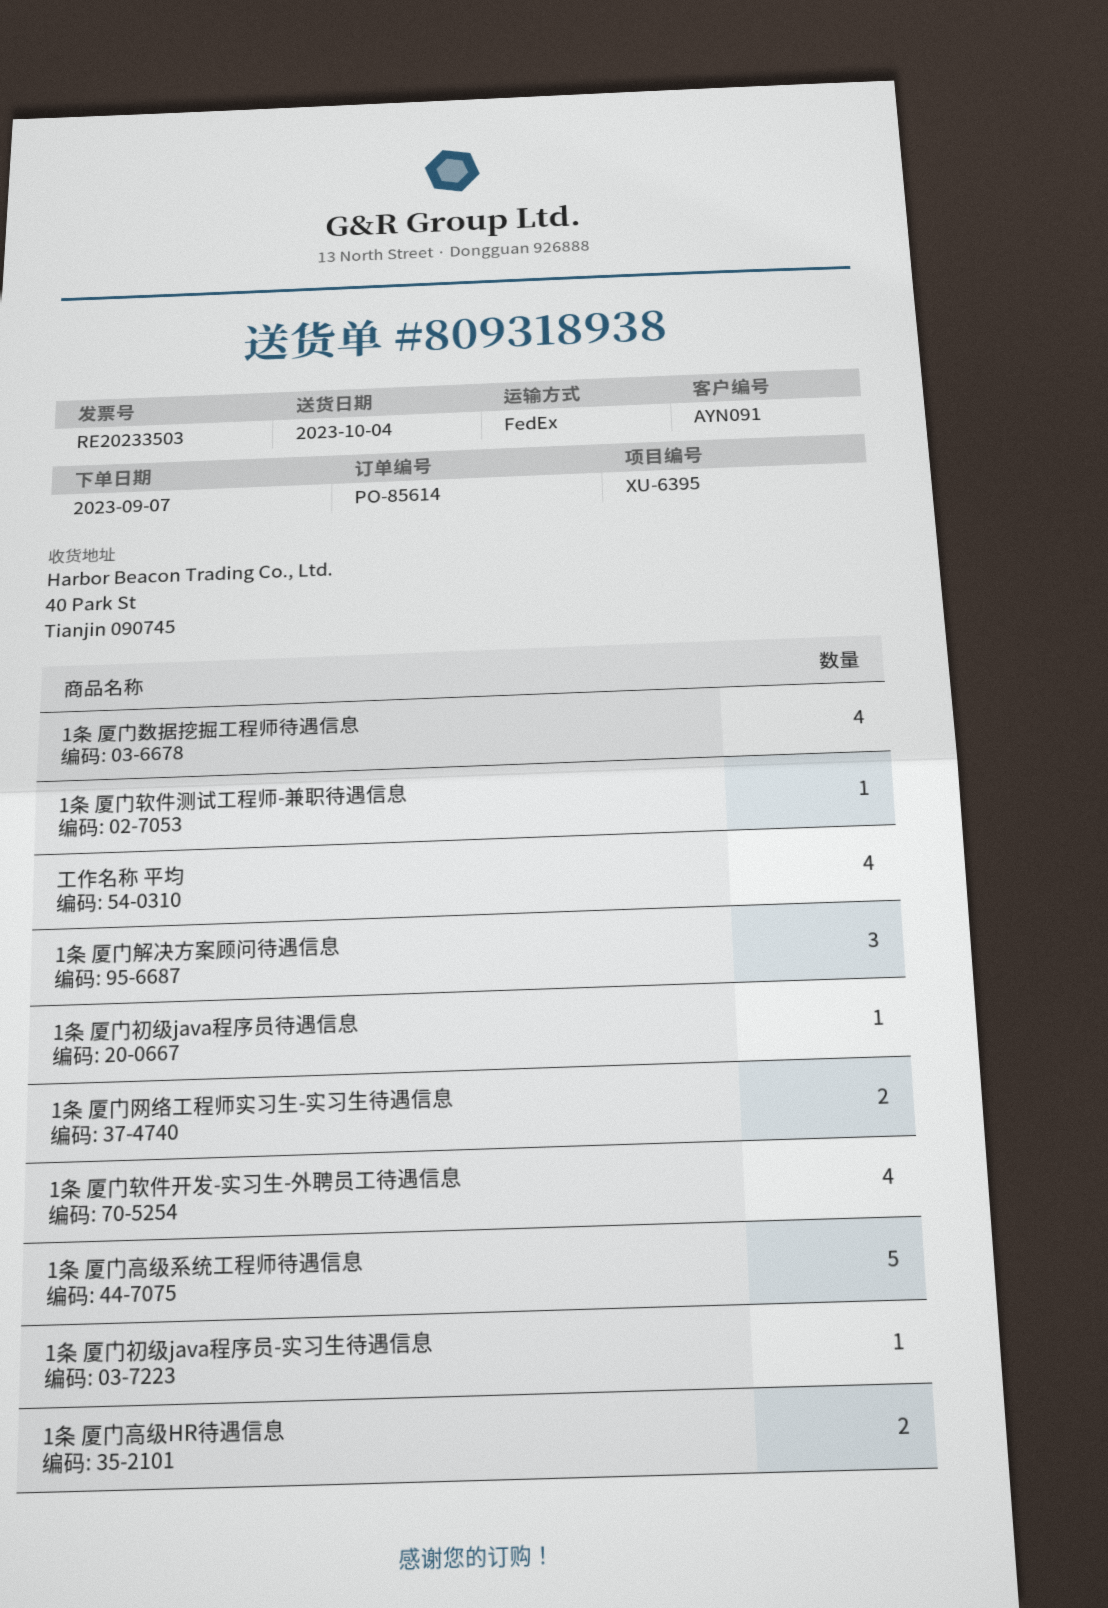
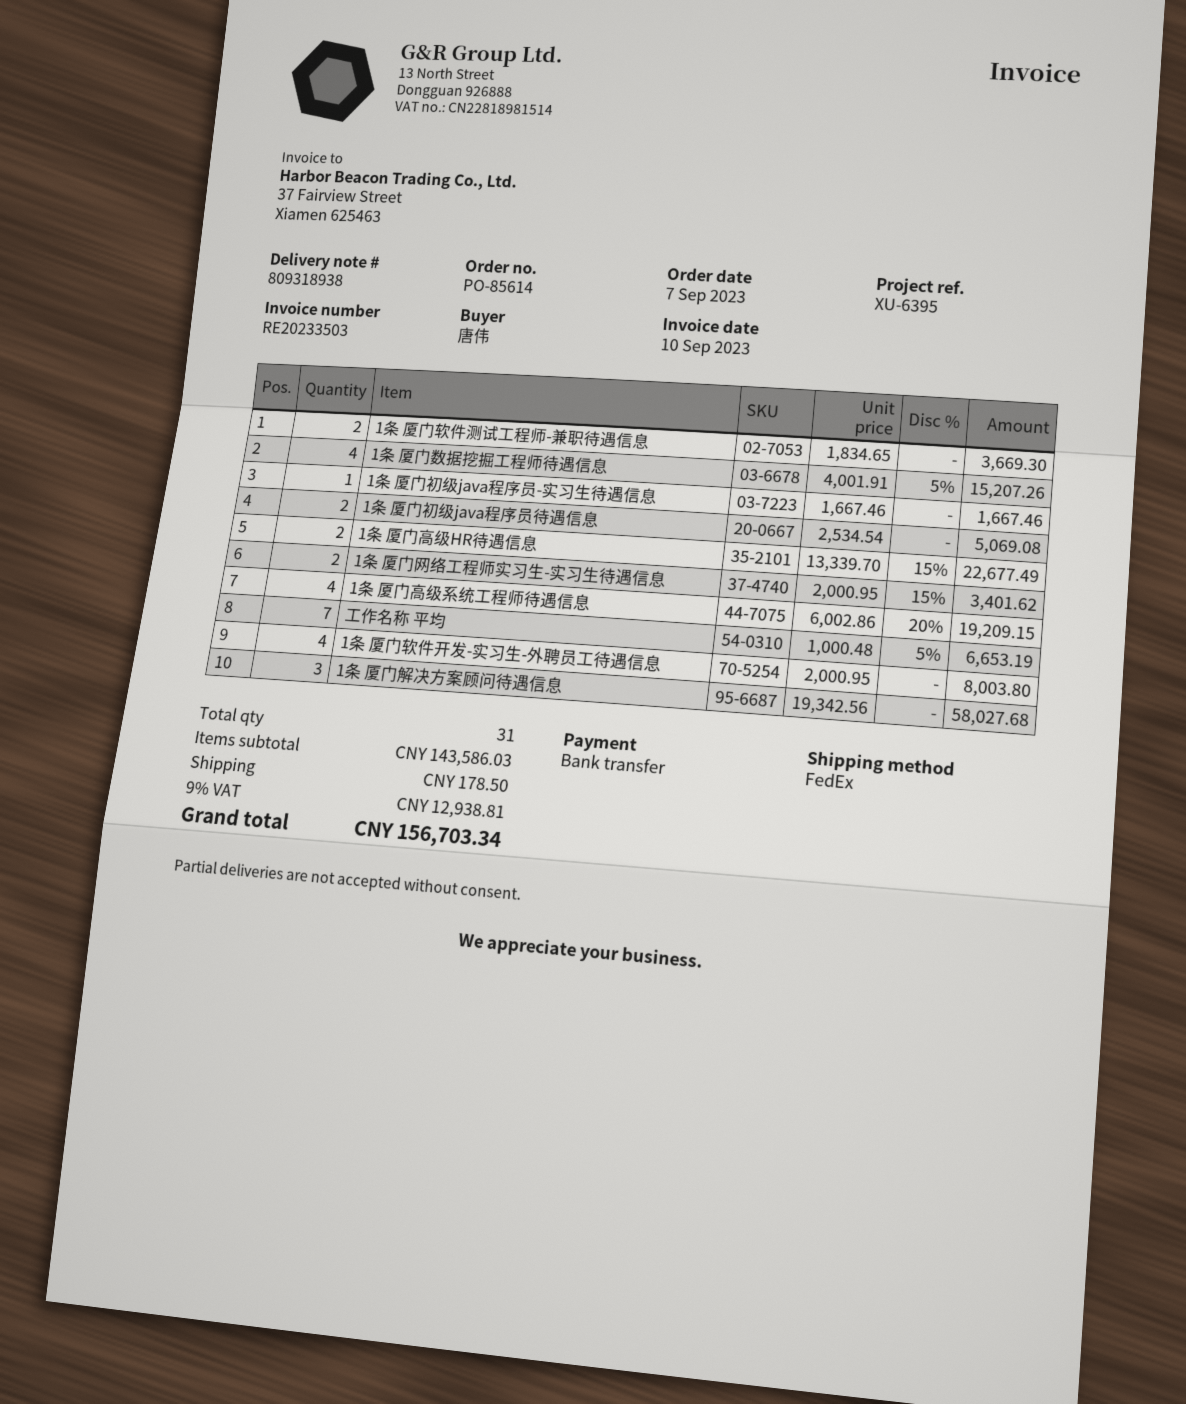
1条 厦门软件测试工程师-兼职待遇信息: 1 -> 2
工作名称 平均: 4 -> 7
1条 厦门初级java程序员待遇信息: 1 -> 2
1条 厦门高级系统工程师待遇信息: 5 -> 4

